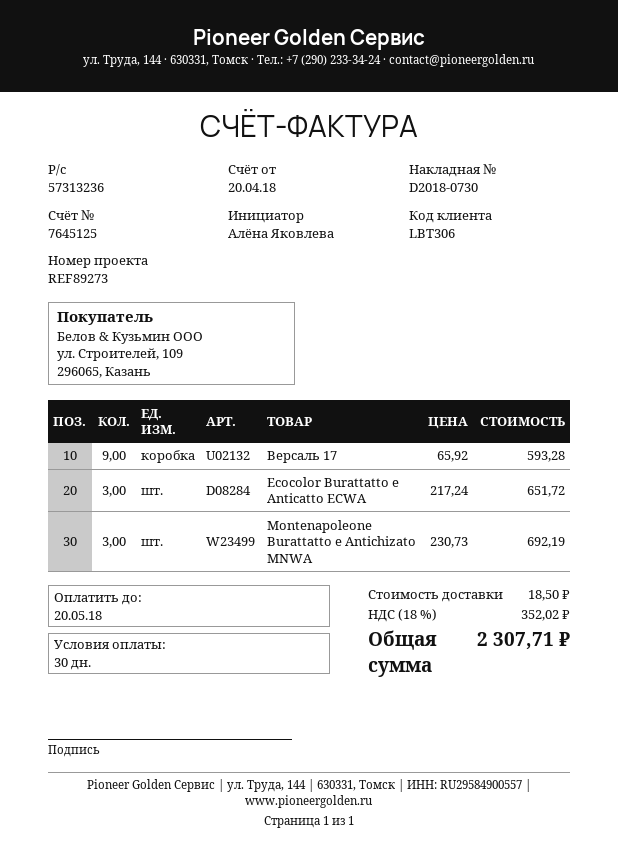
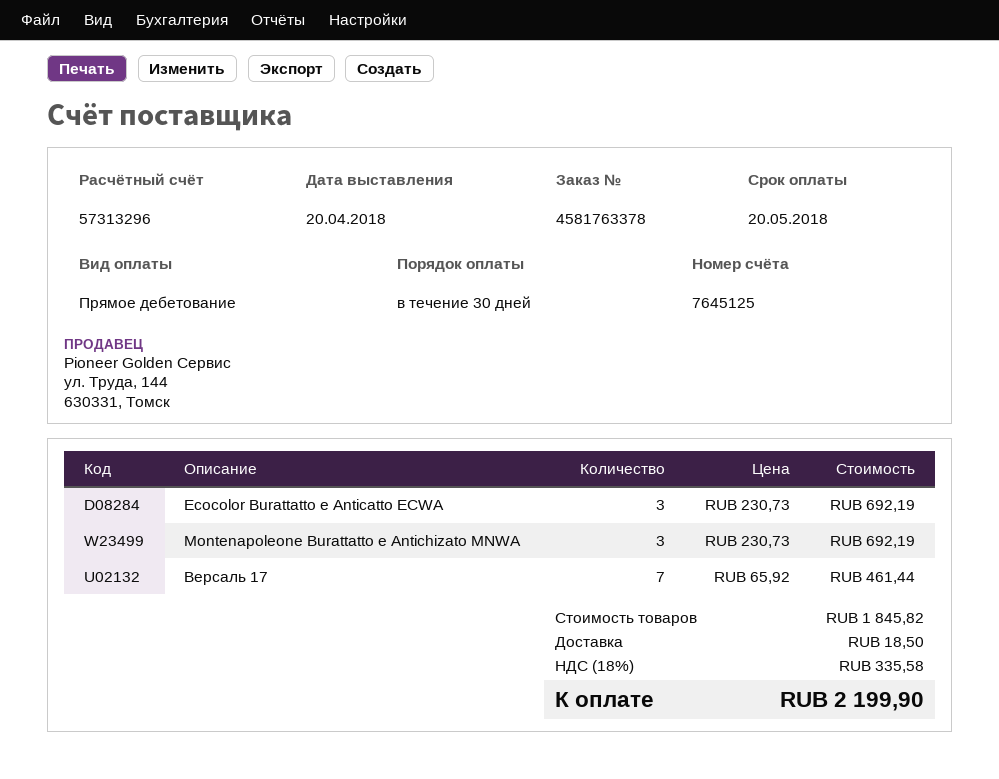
bank account: 57313236 -> 57313296
Версаль 17: 9 x 65.92 = 593.28 -> 7 x 65.92 = 461.44
Ecocolor Burattatto e Anticatto ECWA: 3 x 217.24 = 651.72 -> 3 x 230.73 = 692.19
tax: 18% = 352.02 -> 18% = 335.58
total: 2307.71 -> 2199.90

